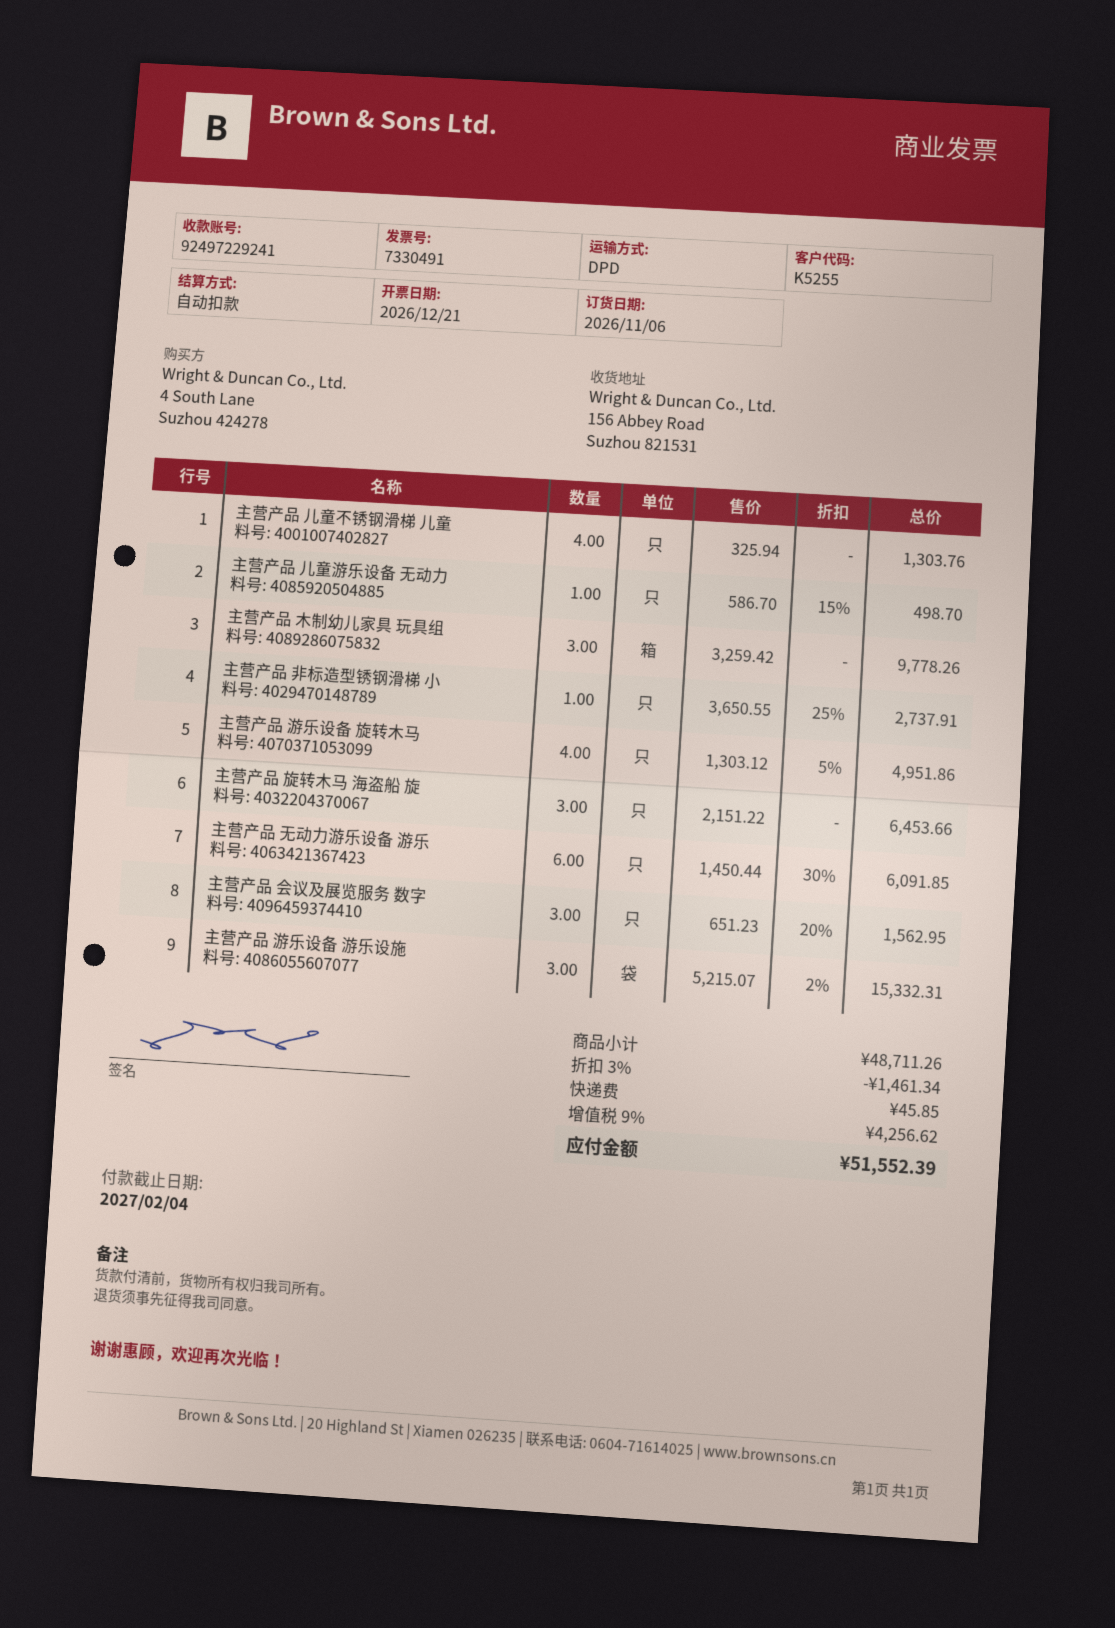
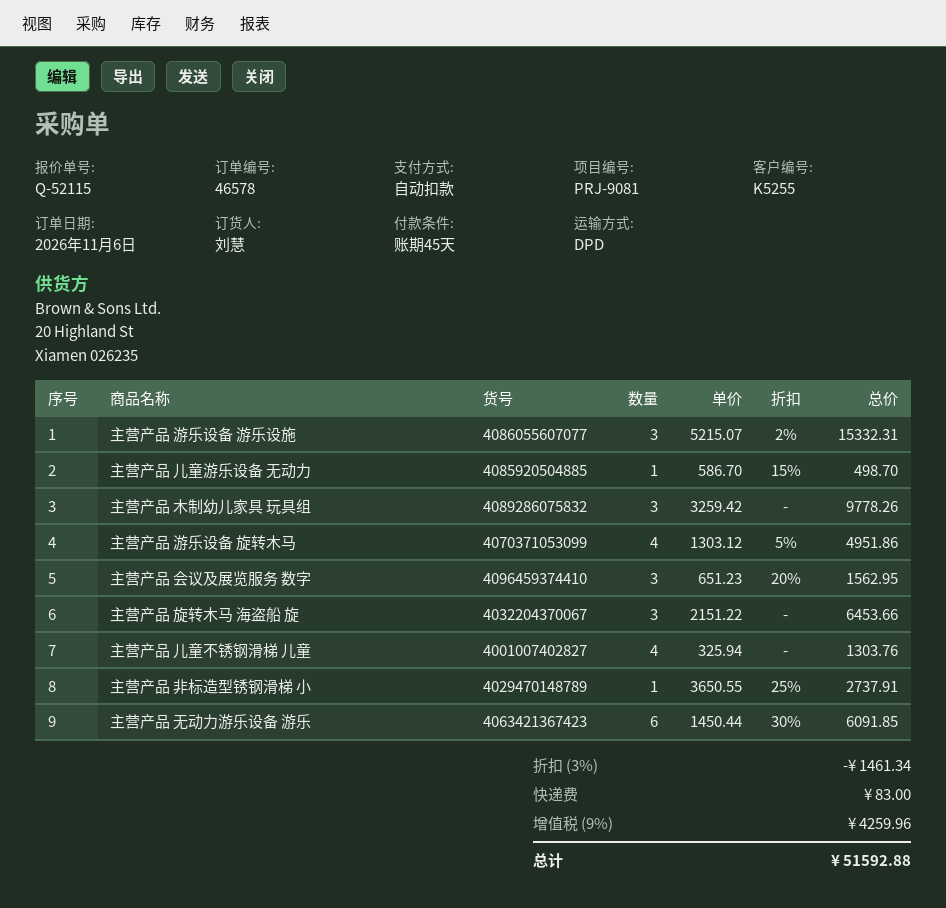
shipping: 45.85 -> 83.00
tax: 9% = 4256.62 -> 9% = 4259.96
total: 51552.39 -> 51592.88

